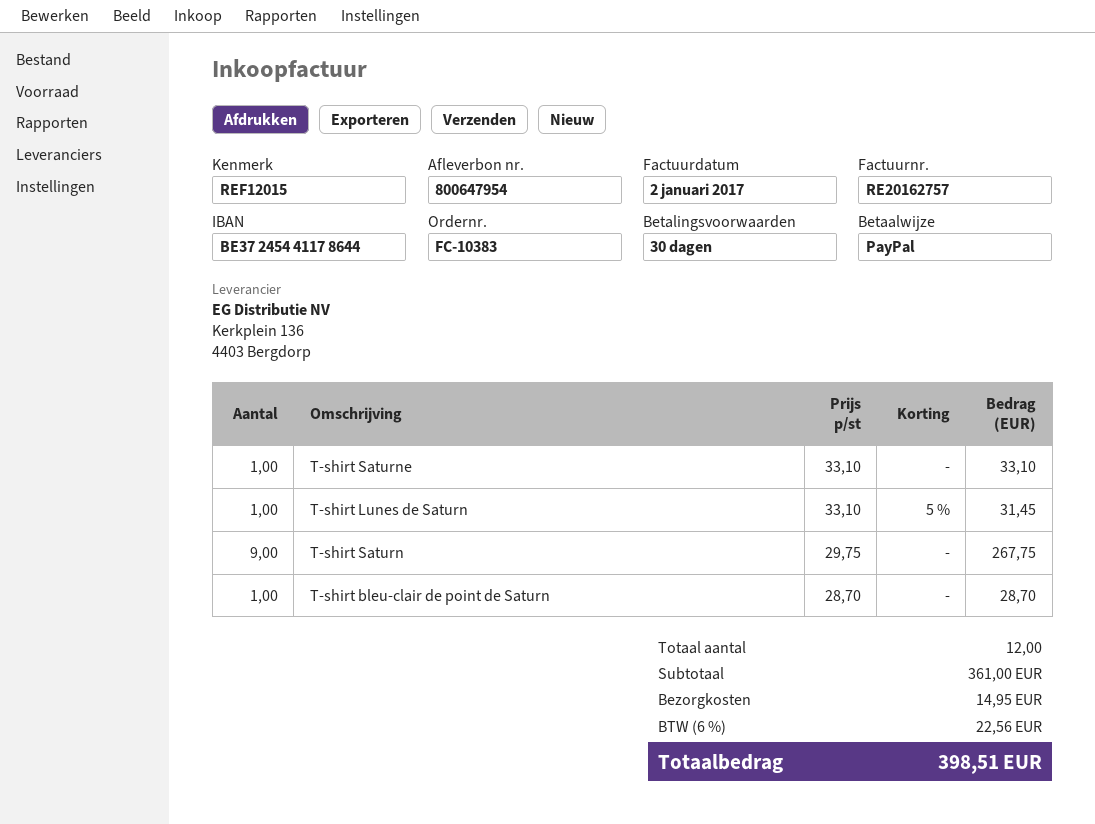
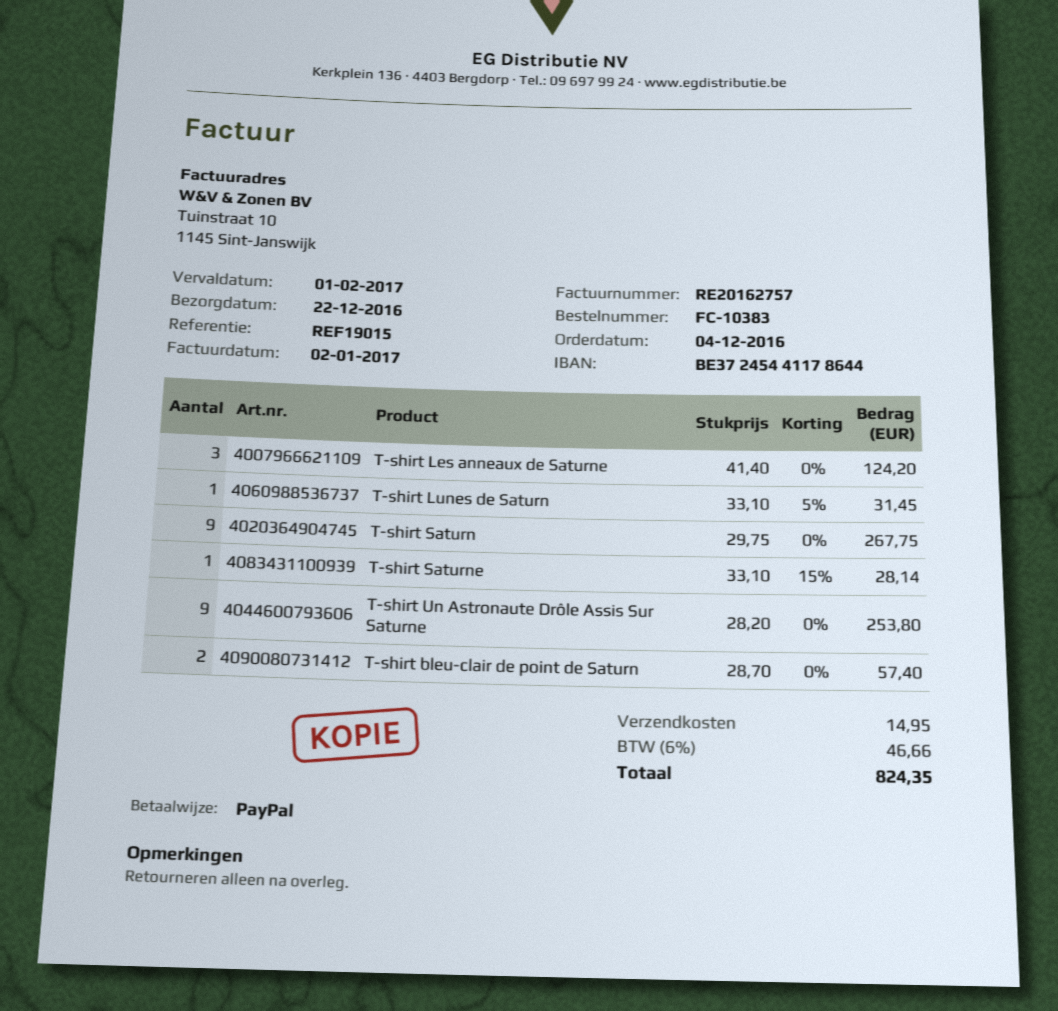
reference: REF12015 -> REF19015
T-shirt Saturne: 1 x 33.10 = 33.10 -> 1 x 33.10 - 15% = 28.14
T-shirt bleu-clair de point de Saturn: 1 x 28.70 = 28.70 -> 2 x 28.70 = 57.40
T-shirt Les anneaux de Saturne: none -> 3 x 41.40 = 124.20
T-shirt Un Astronaute Drôle Assis Sur Saturne: none -> 9 x 28.20 = 253.80
tax: 6% = 22.56 -> 6% = 46.66
total: 398.51 -> 824.35

